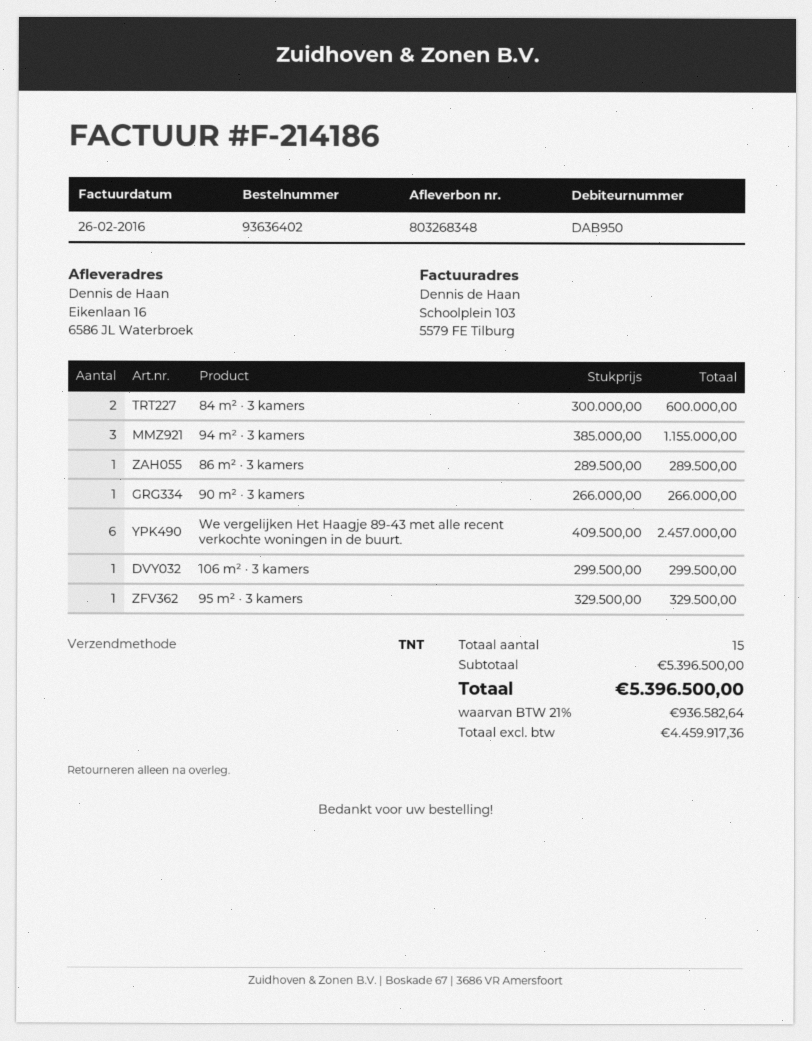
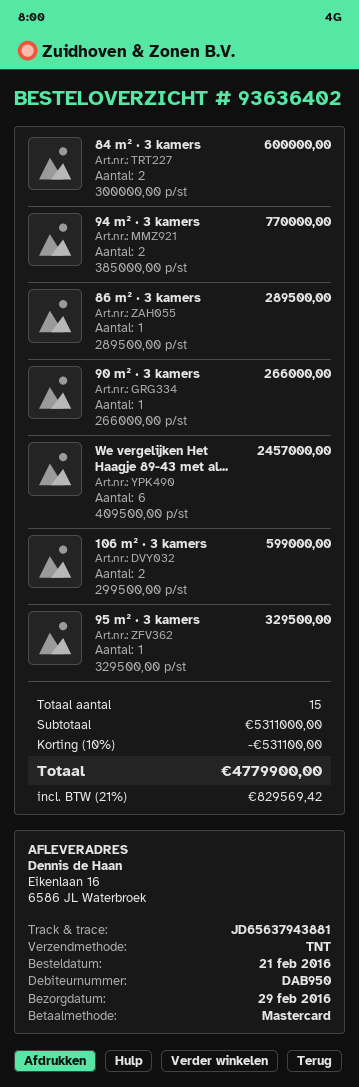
94 m² · 3 kamers: 3 x 385000.00 = 1155000.00 -> 2 x 385000.00 = 770000.00
106 m² · 3 kamers: 1 x 299500.00 = 299500.00 -> 2 x 299500.00 = 599000.00
subtotal: 5396500.00 -> 5311000.00
discount: none -> 10% = 531100.00
tax: 21% = 936582.64 -> 21% = 829569.42
total: 5396500.00 -> 4779900.00

